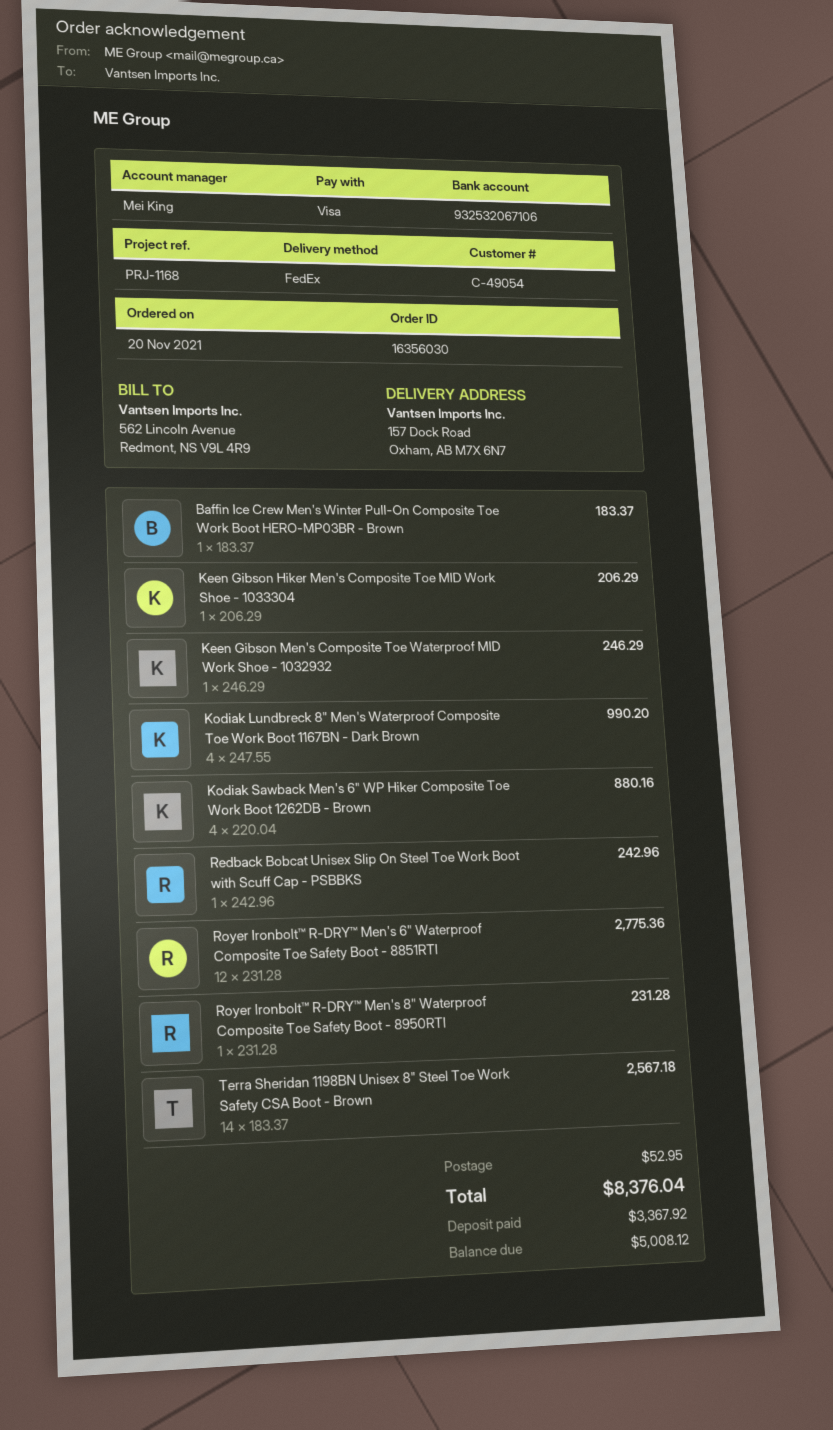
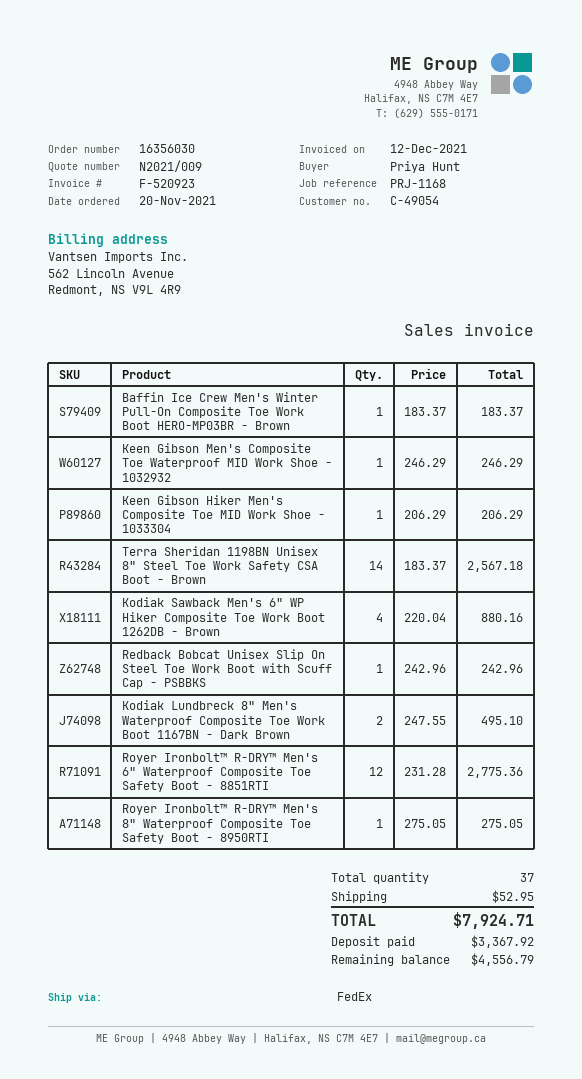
Kodiak Lundbreck 8" Men's Waterproof Composite Toe Work Boot 1167BN - Dark Brown: 4 x 247.55 = 990.20 -> 2 x 247.55 = 495.10
Royer Ironbolt™ R-DRY™ Men's 8" Waterproof Composite Toe Safety Boot - 8950RTI: 1 x 231.28 = 231.28 -> 1 x 275.05 = 275.05
total: 8376.04 -> 7924.71
balance: 5008.12 -> 4556.79

